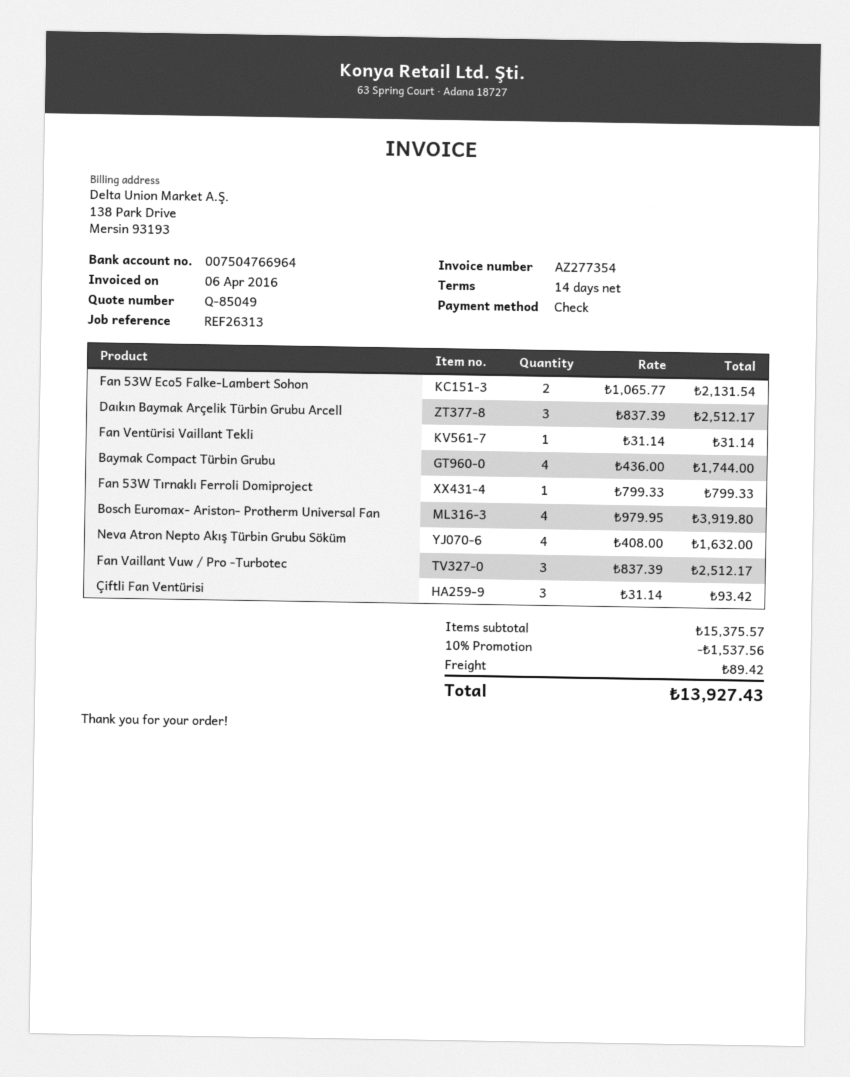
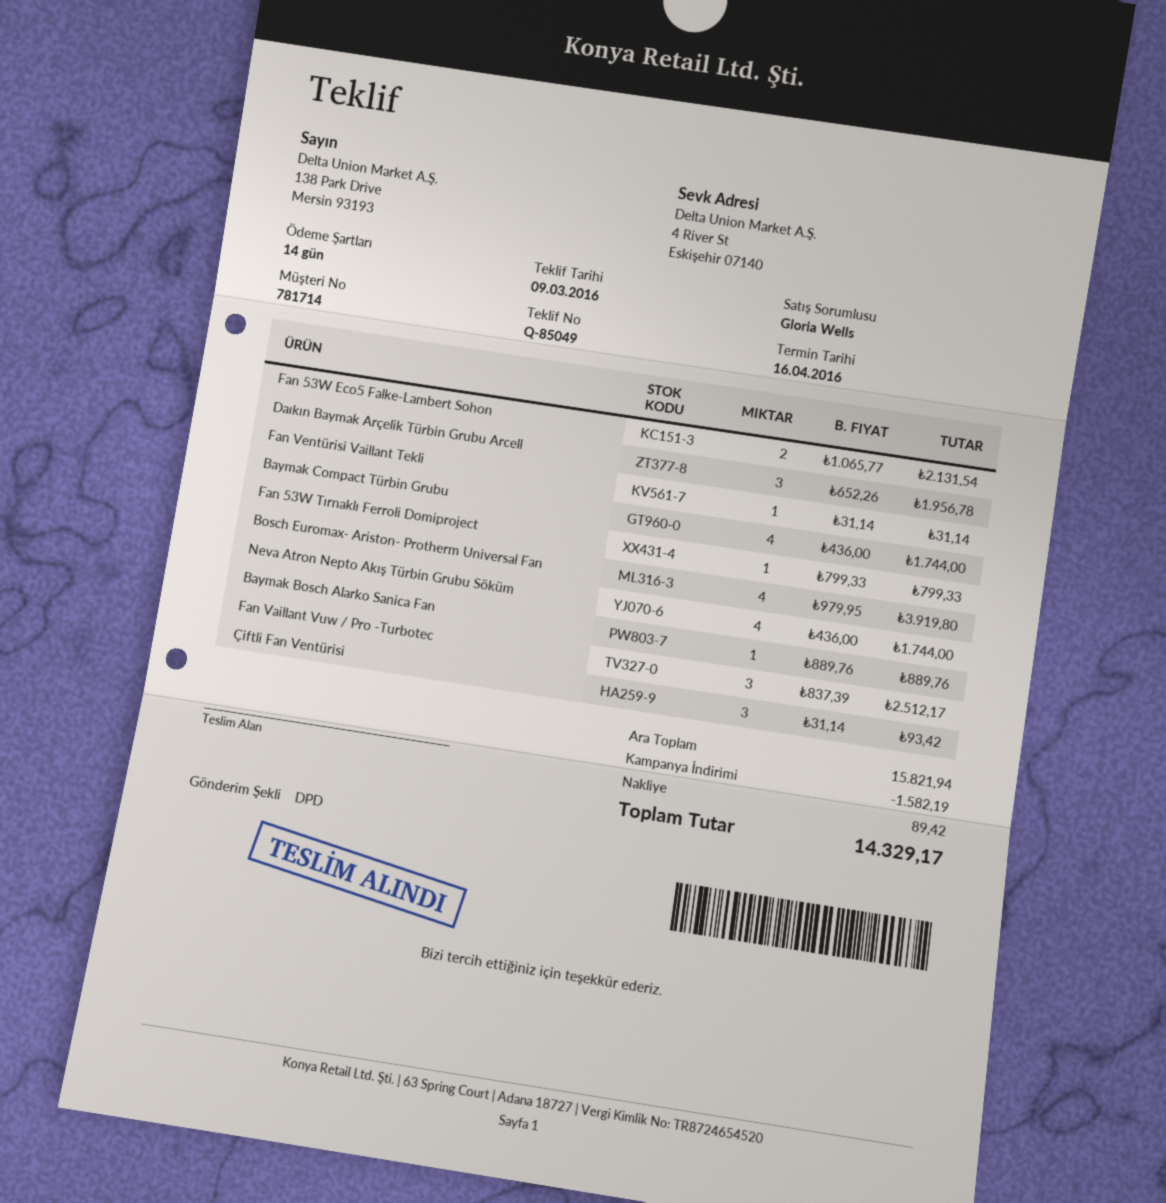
Daıkın Baymak Arçelik Türbin Grubu Arcell: 3 x 837.39 = 2512.17 -> 3 x 652.26 = 1956.78
Neva Atron Nepto Akış Türbin Grubu Söküm: 4 x 408.00 = 1632.00 -> 4 x 436.00 = 1744.00
Baymak Bosch Alarko Sanica Fan: none -> 1 x 889.76 = 889.76
subtotal: 15375.57 -> 15821.94
discount: 1537.56 -> 1582.19
total: 13927.43 -> 14329.17

